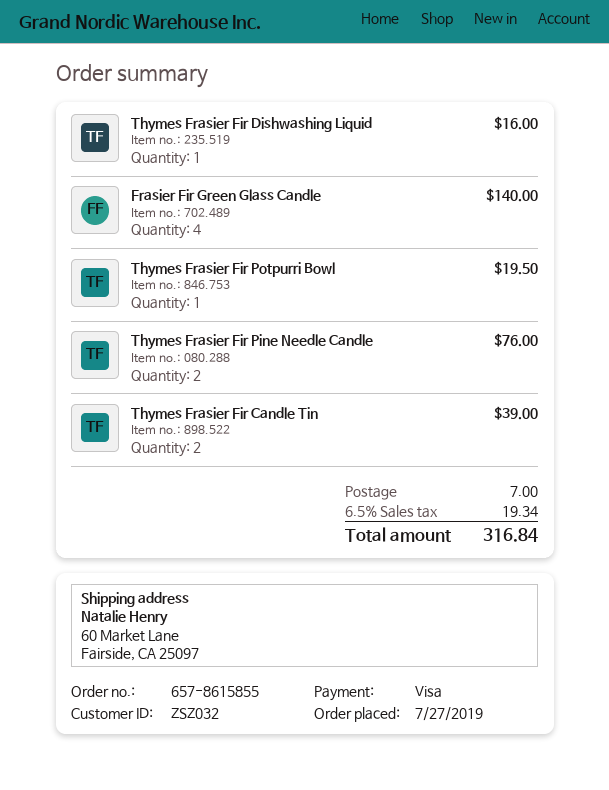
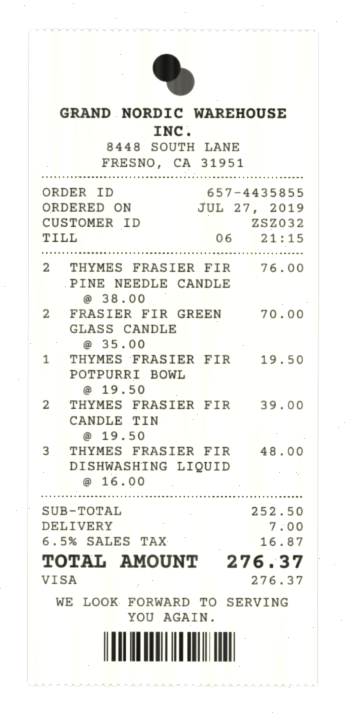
order number: 657-8615855 -> 657-4435855
Thymes Frasier Fir Dishwashing Liquid: 1 for 16.00 -> 3 for 48.00
Frasier Fir Green Glass Candle: 4 for 140.00 -> 2 for 70.00
tax: 6.5% = 19.34 -> 6.5% = 16.87
total: 316.84 -> 276.37

